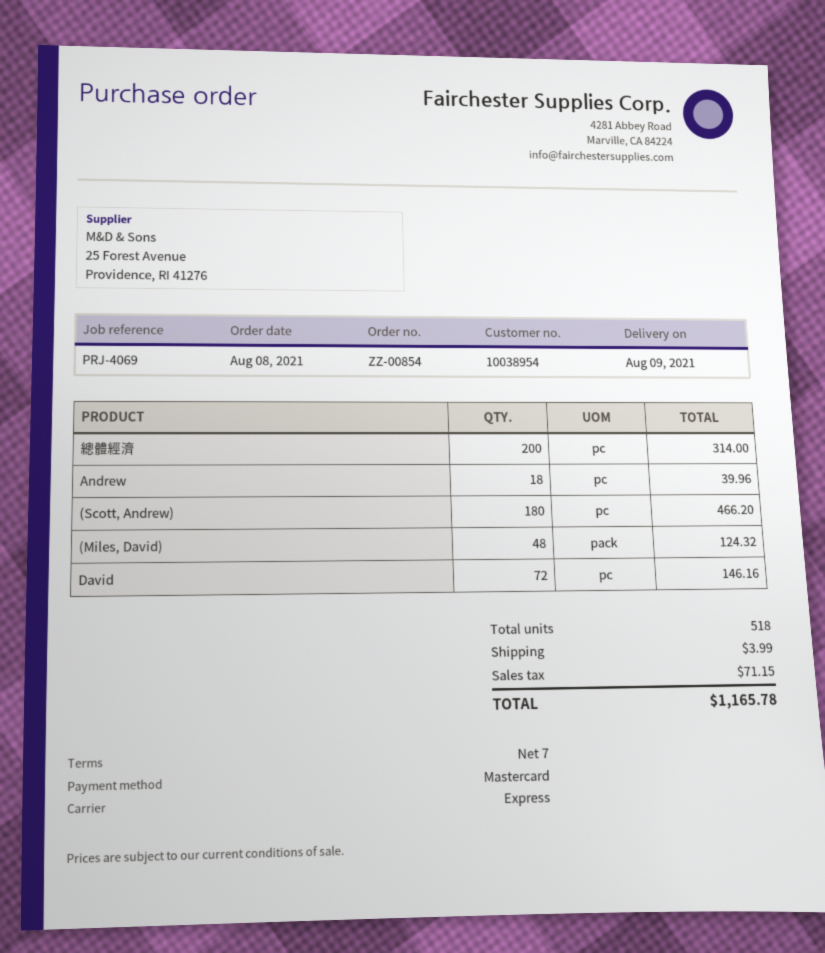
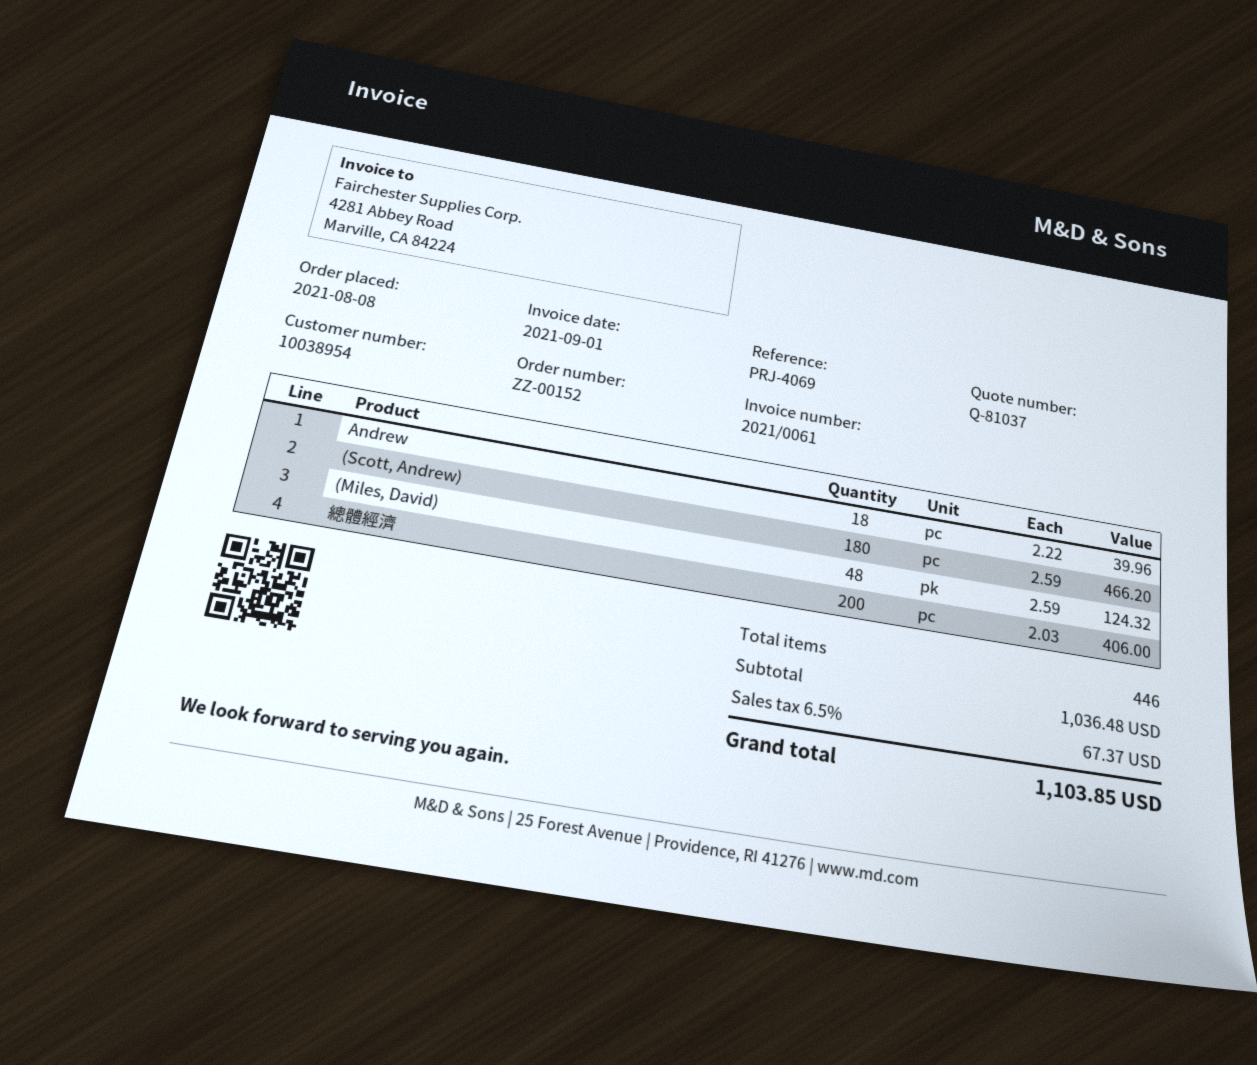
order number: ZZ-00854 -> ZZ-00152
總體經濟: 200 for 314.00 -> 200 for 406.00
David: 72 for 146.16 -> none
total quantity: 518 -> 446
shipping: 3.99 -> none
tax: 71.15 -> 67.37
total: 1165.78 -> 1103.85

